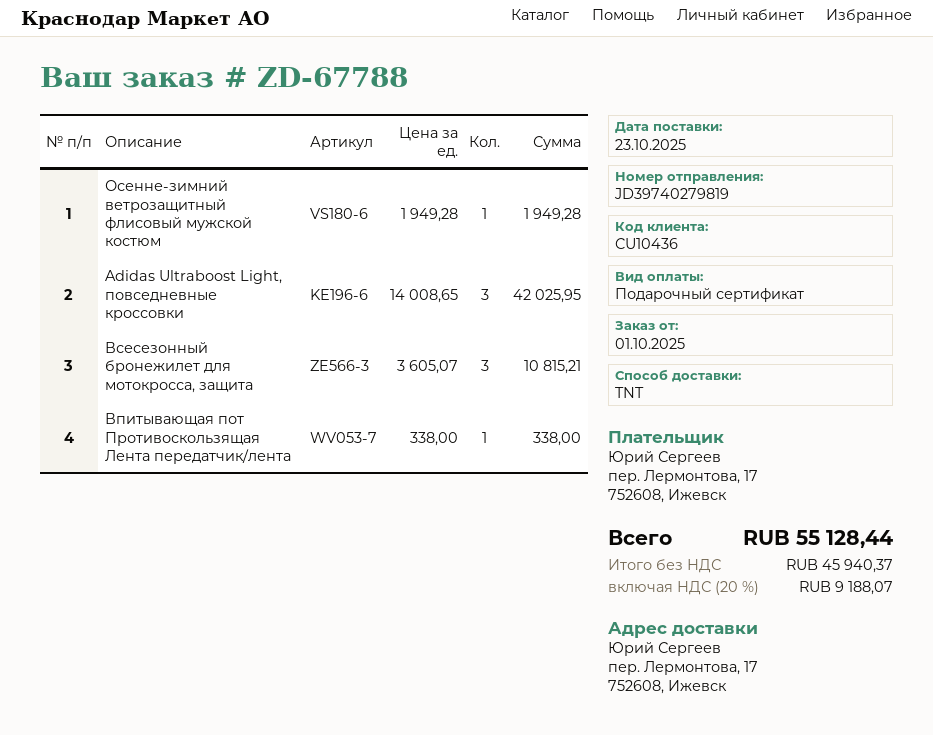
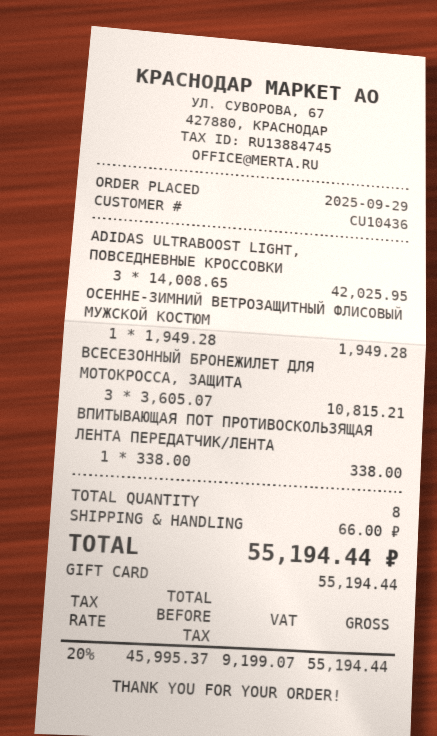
order date: 2025-10-01 -> 2025-09-29
shipping: none -> 66.00
net: 45940.37 -> 45995.37
tax: 20% = 9188.07 -> 20% = 9199.07
total: 55128.44 -> 55194.44

